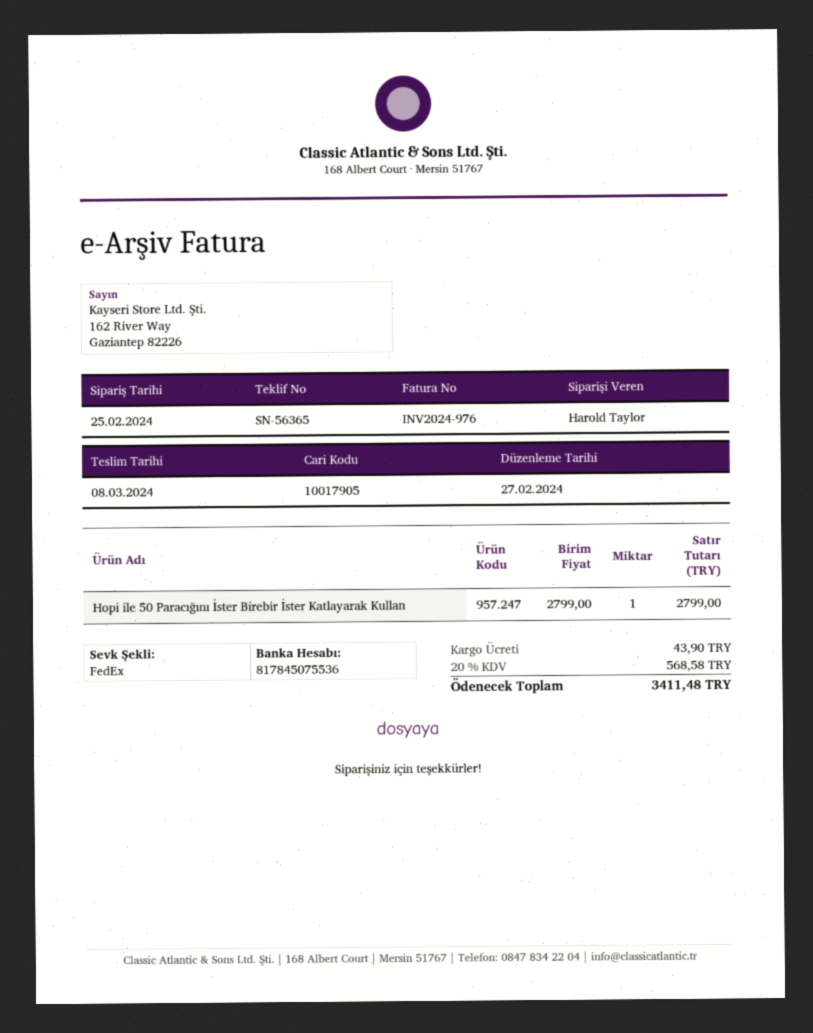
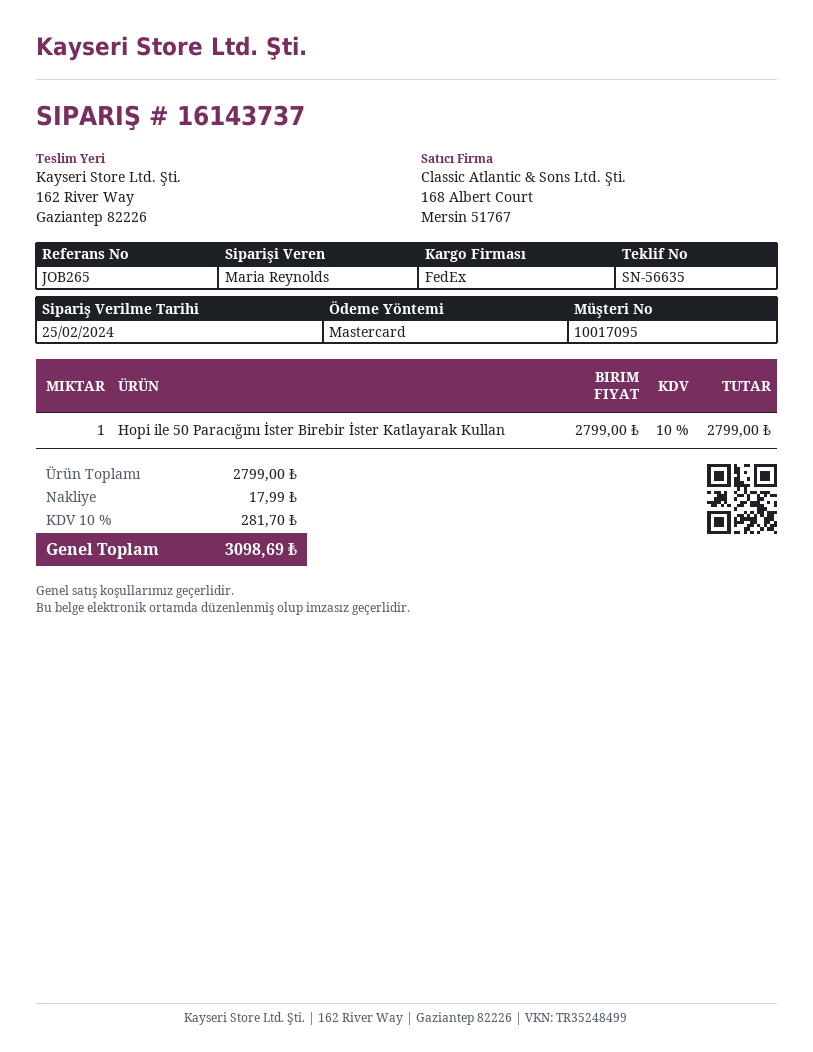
quote number: SN-56365 -> SN-56635
customer number: 10017905 -> 10017095
ordered by: Harold Taylor -> Maria Reynolds
shipping: 43.90 -> 17.99
tax: 20% = 568.58 -> 10% = 281.70
total: 3411.48 -> 3098.69

